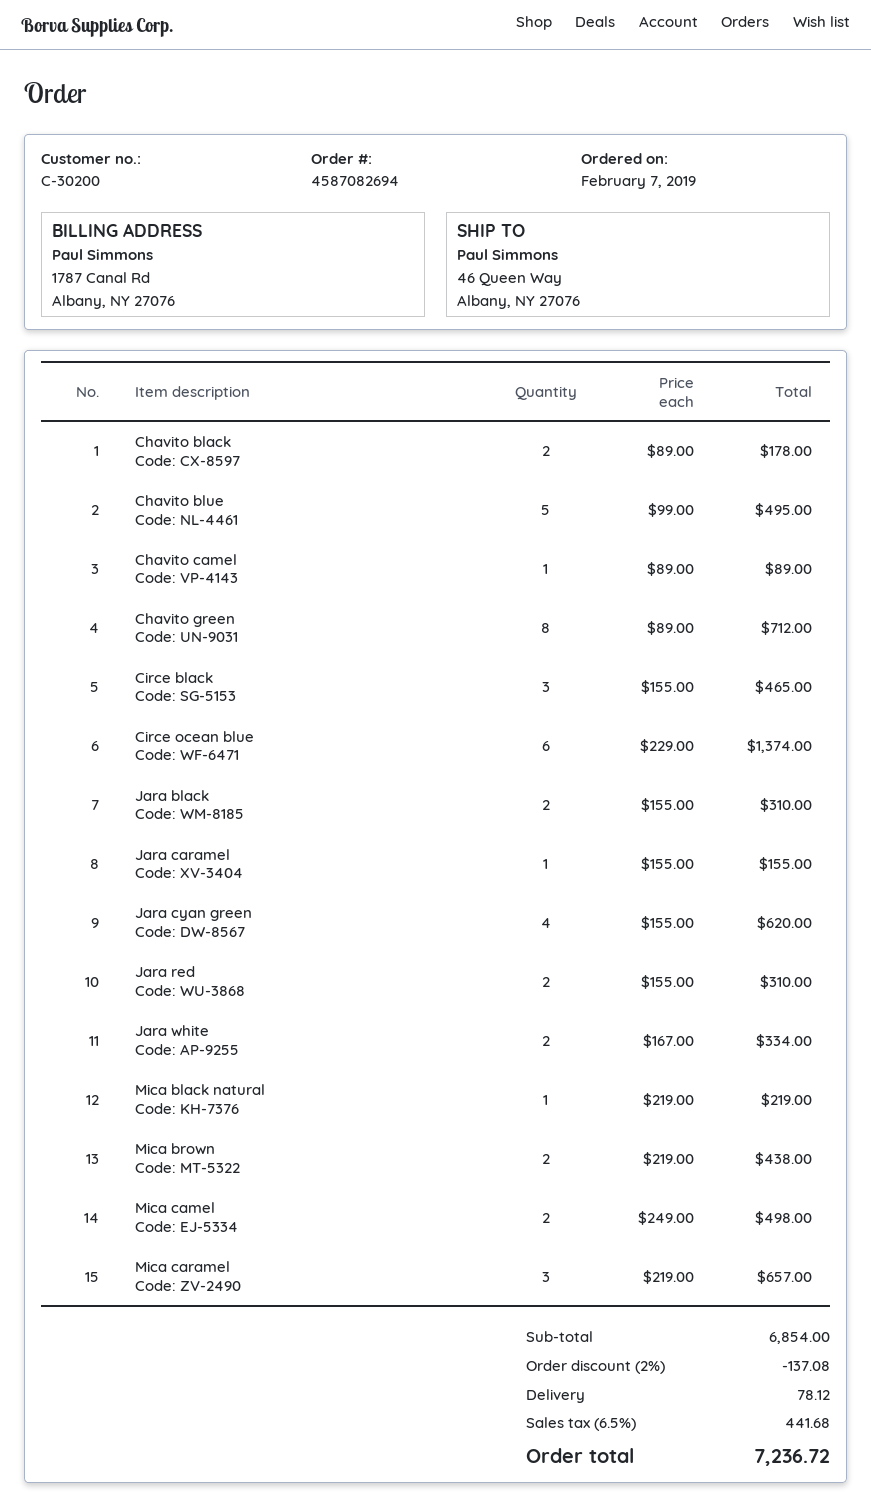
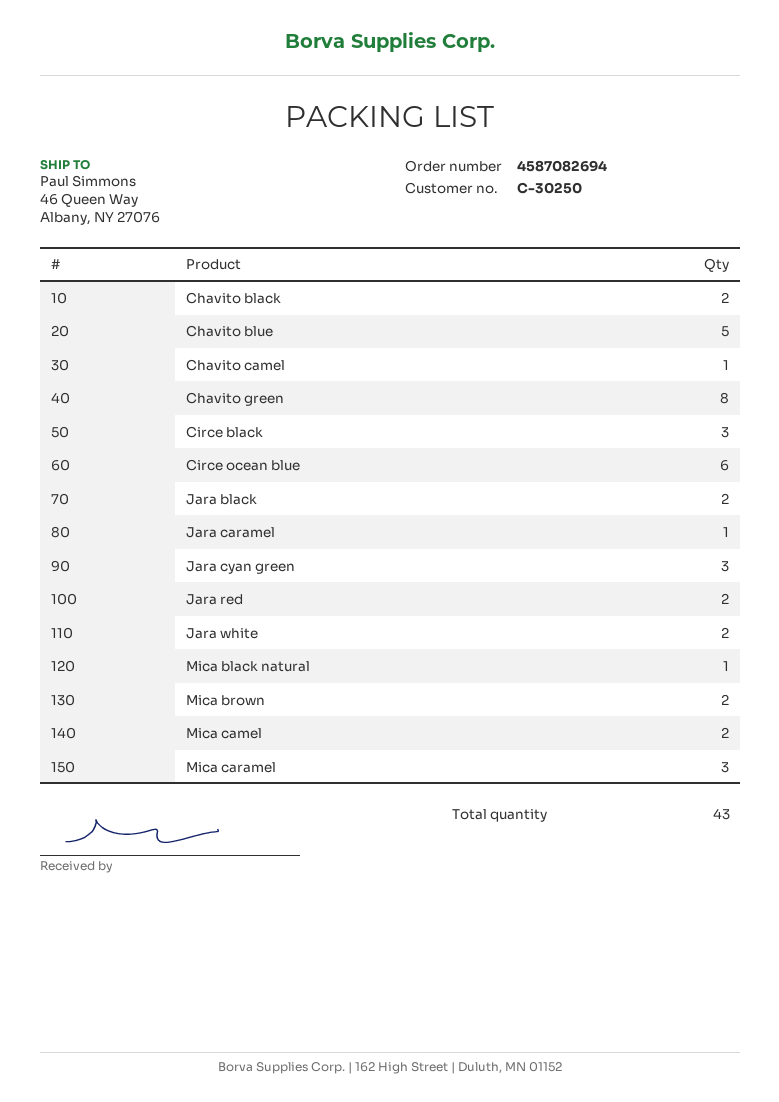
customer number: C-30200 -> C-30250
Jara cyan green: 4 -> 3

